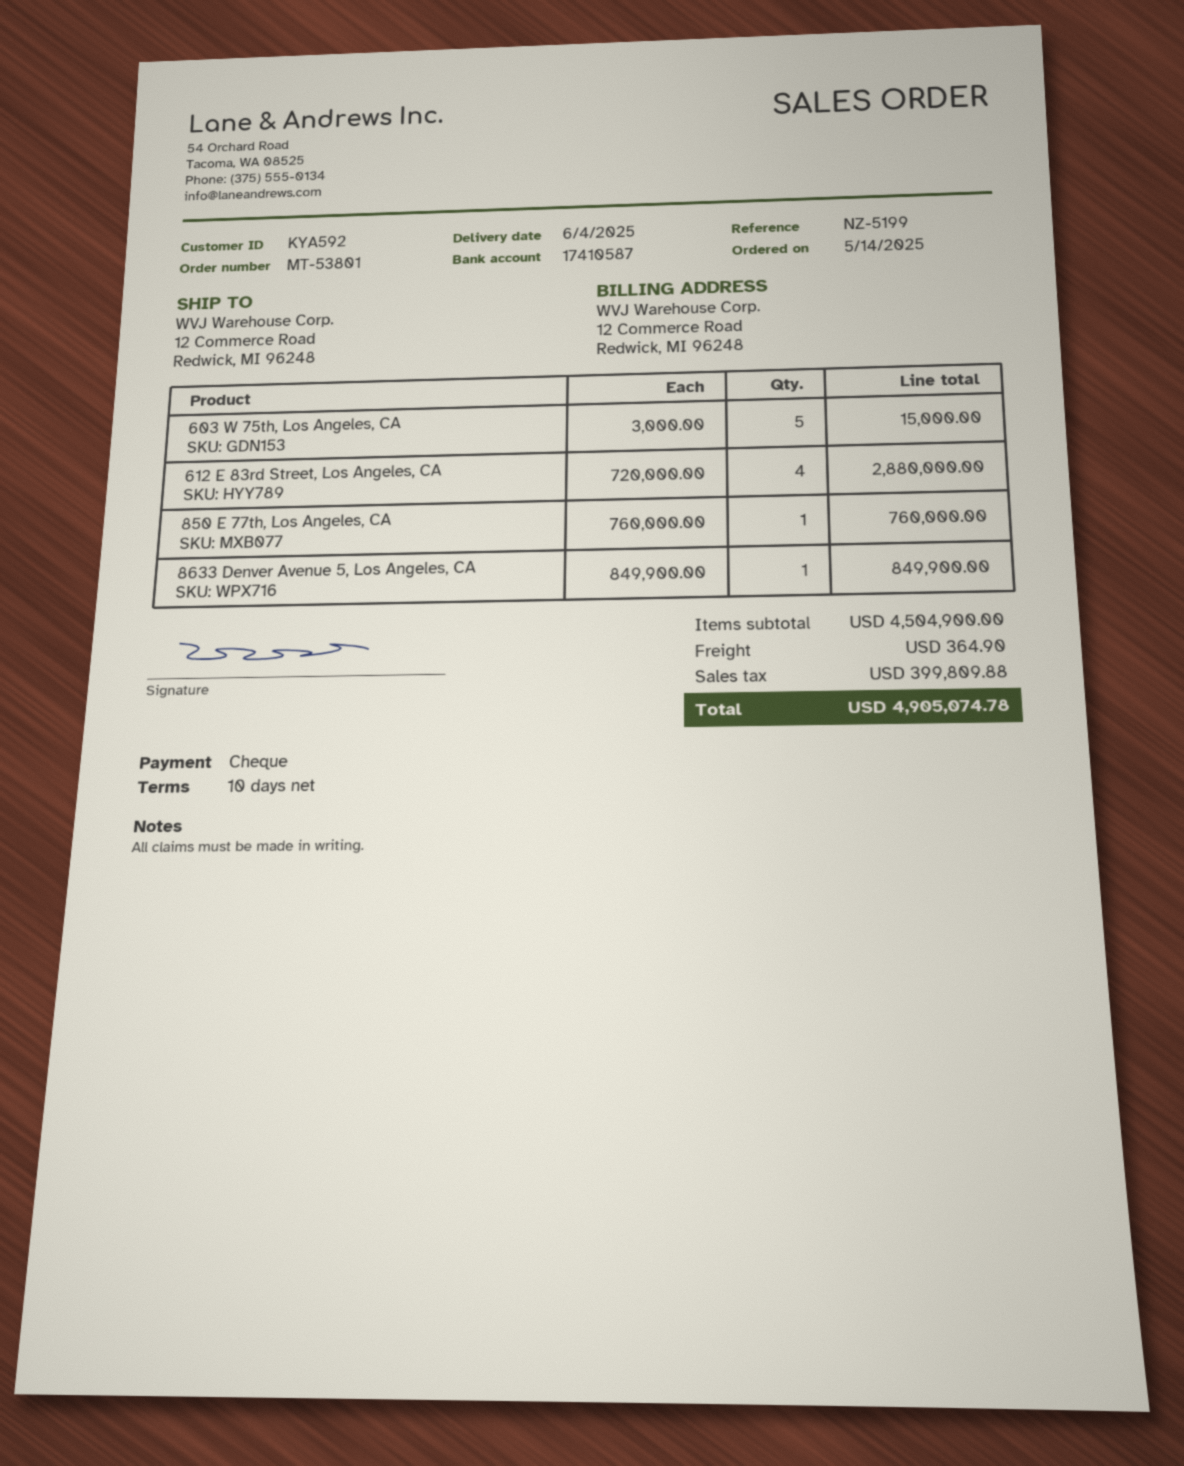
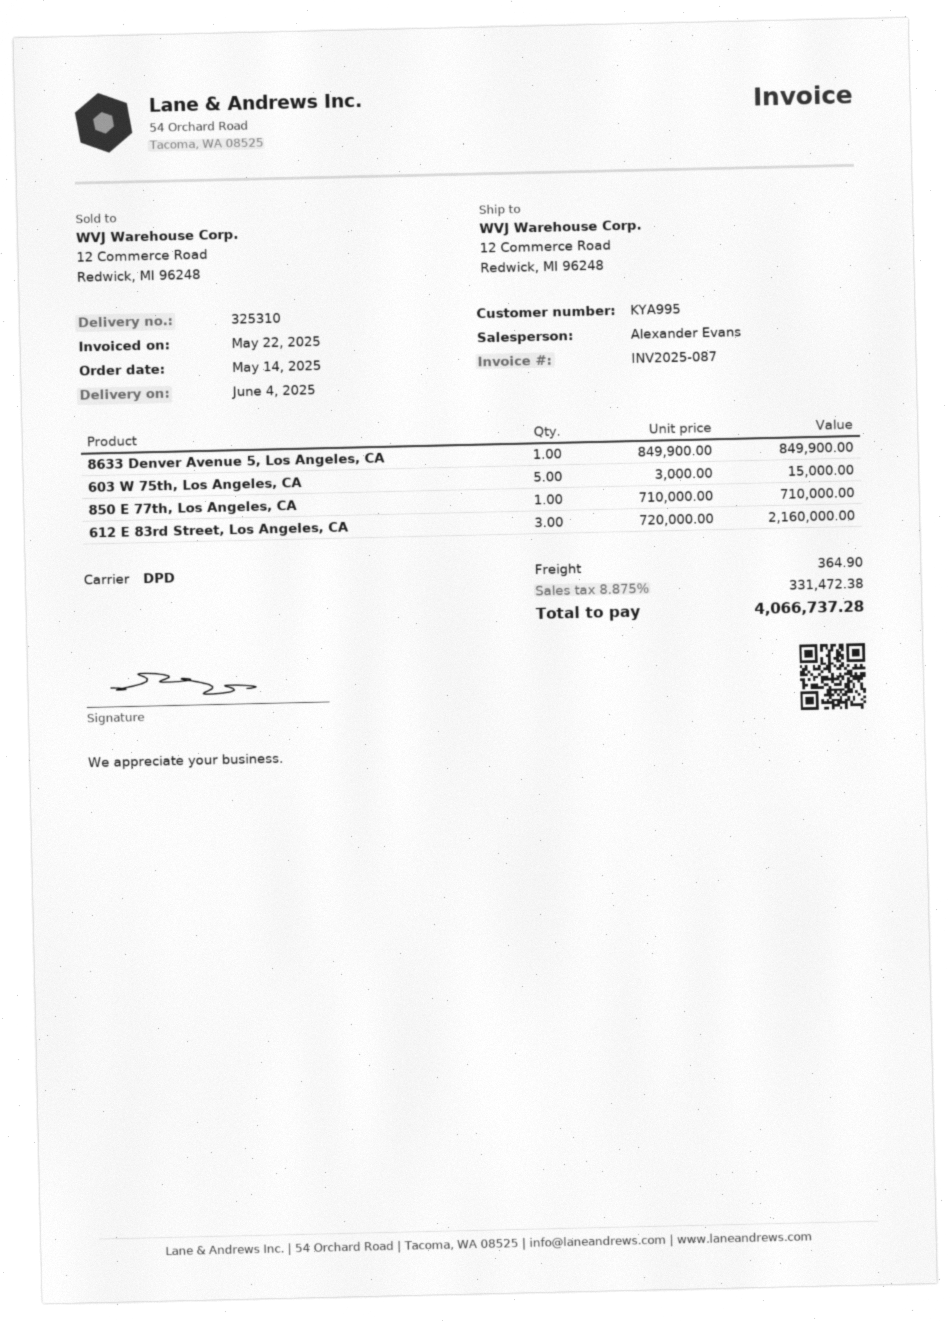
customer number: KYA592 -> KYA995
612 E 83rd Street, Los Angeles, CA: 4 x 720000.00 = 2880000.00 -> 3 x 720000.00 = 2160000.00
850 E 77th, Los Angeles, CA: 1 x 760000.00 = 760000.00 -> 1 x 710000.00 = 710000.00
tax: 399809.88 -> 331472.38
total: 4905074.78 -> 4066737.28

